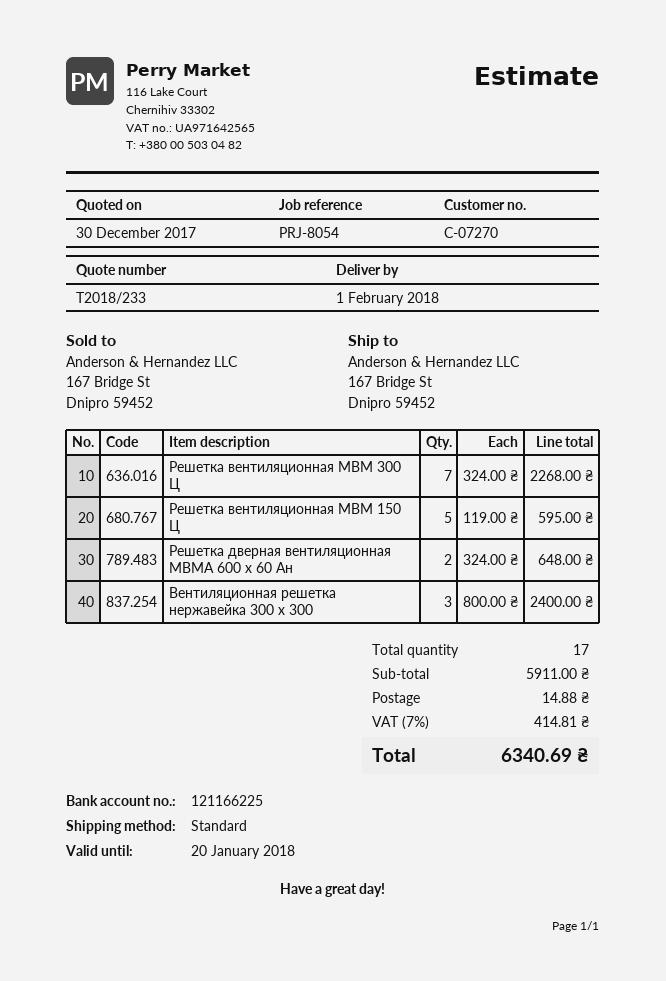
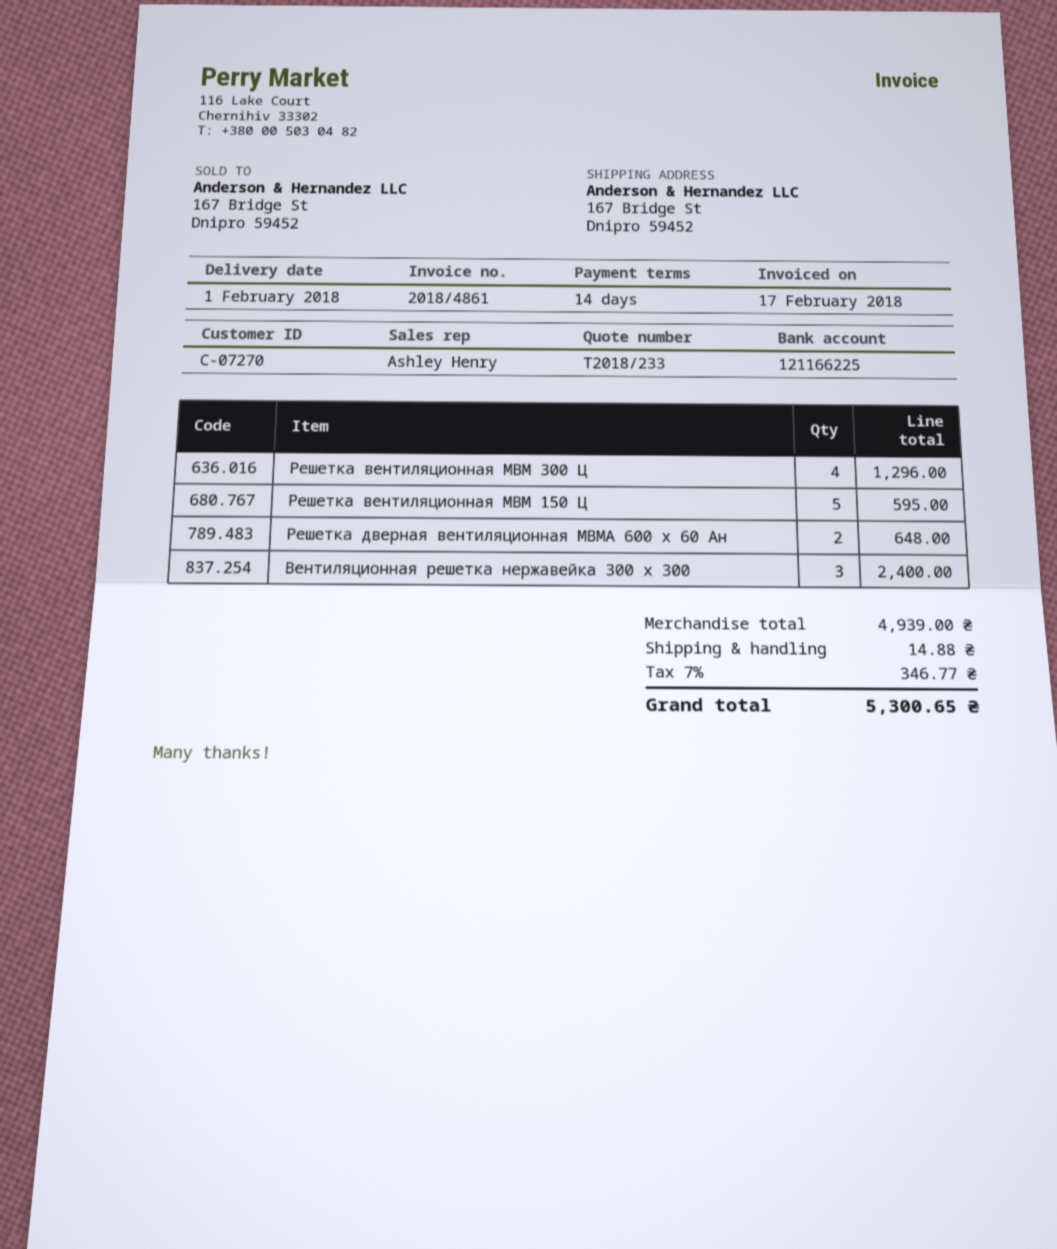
Решетка вентиляционная МВМ 300 Ц: 7 for 2268.00 -> 4 for 1296.00
subtotal: 5911.00 -> 4939.00
tax: 7% = 414.81 -> 7% = 346.77
total: 6340.69 -> 5300.65

